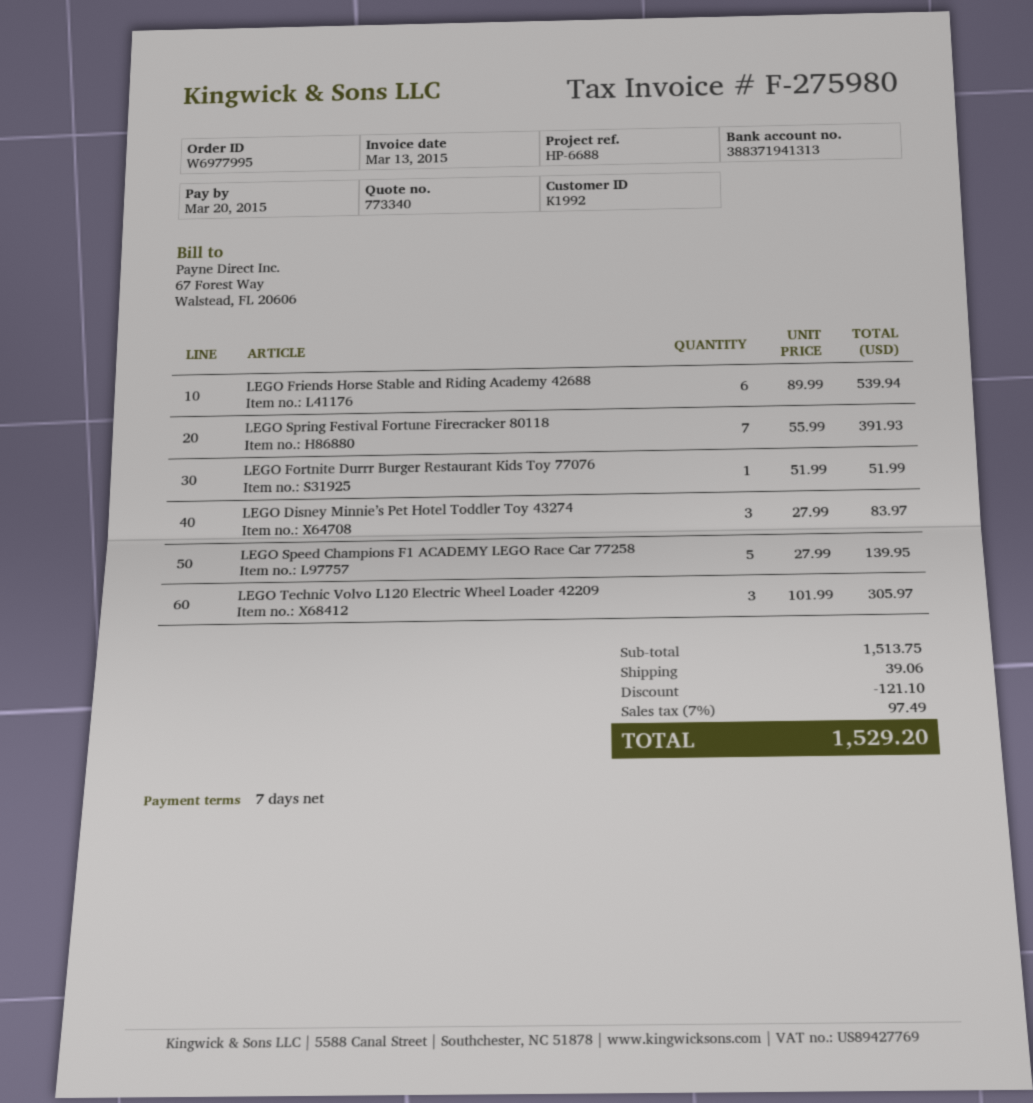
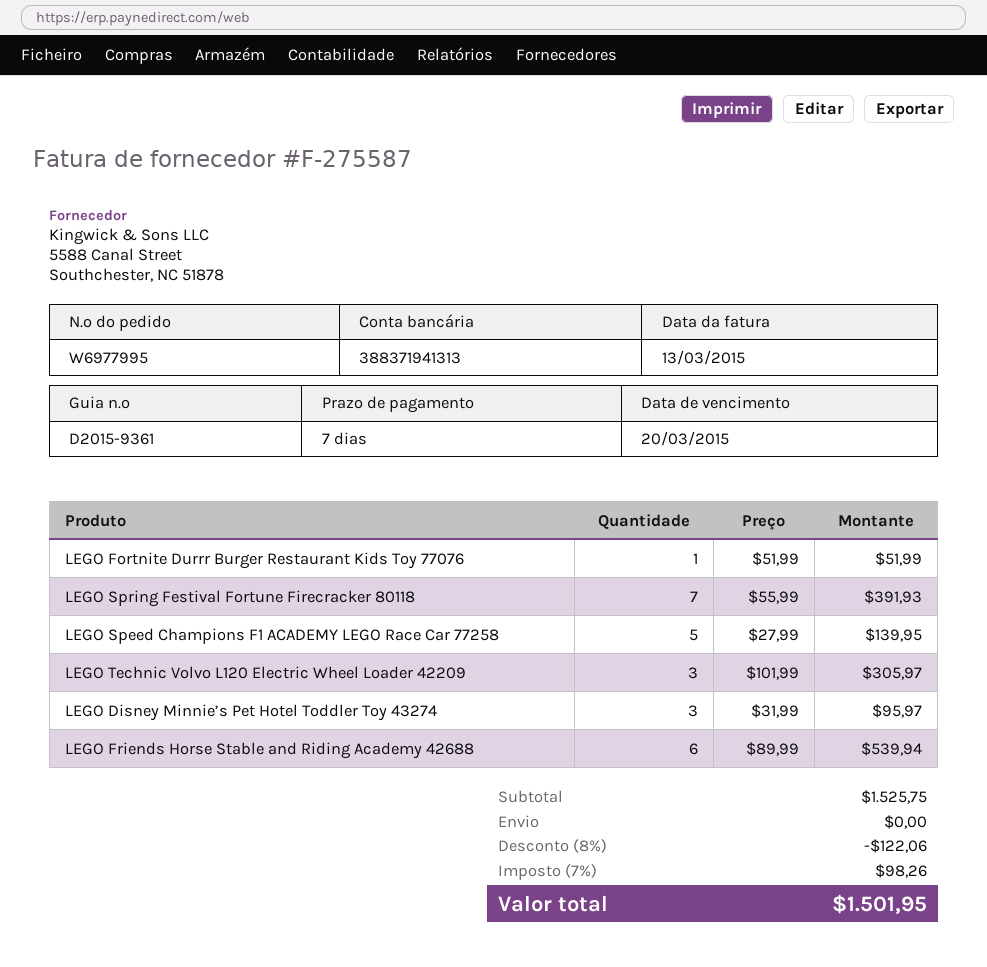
invoice number: F-275980 -> F-275587
LEGO Disney Minnie’s Pet Hotel Toddler Toy 43274: 3 x 27.99 = 83.97 -> 3 x 31.99 = 95.97
subtotal: 1513.75 -> 1525.75
discount: 121.10 -> 122.06
shipping: 39.06 -> 0.00
tax: 7% = 97.49 -> 7% = 98.26
total: 1529.20 -> 1501.95

